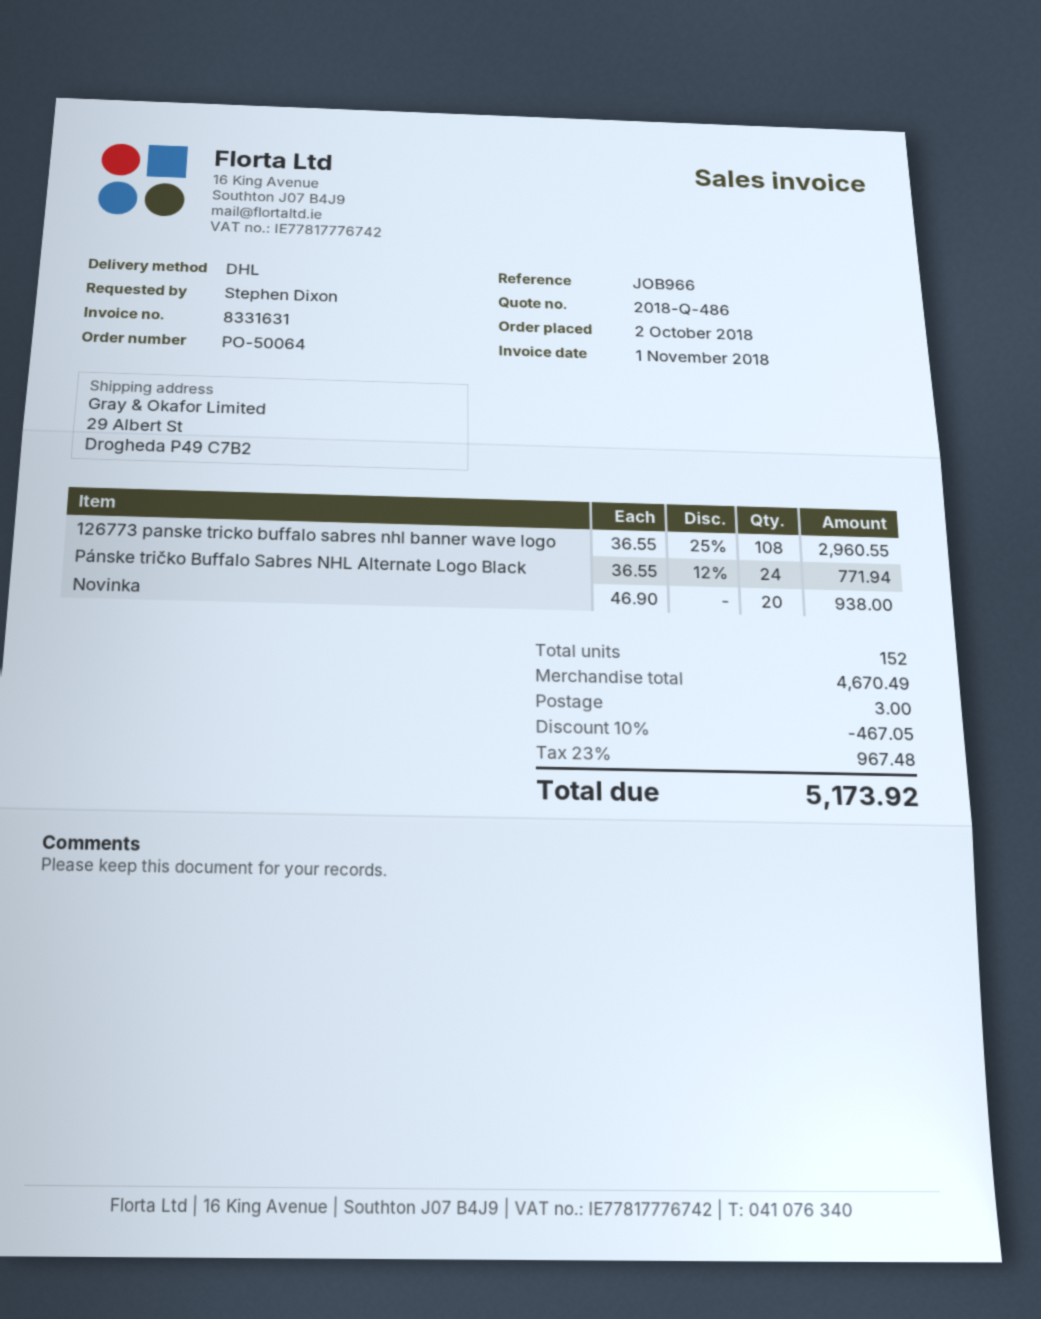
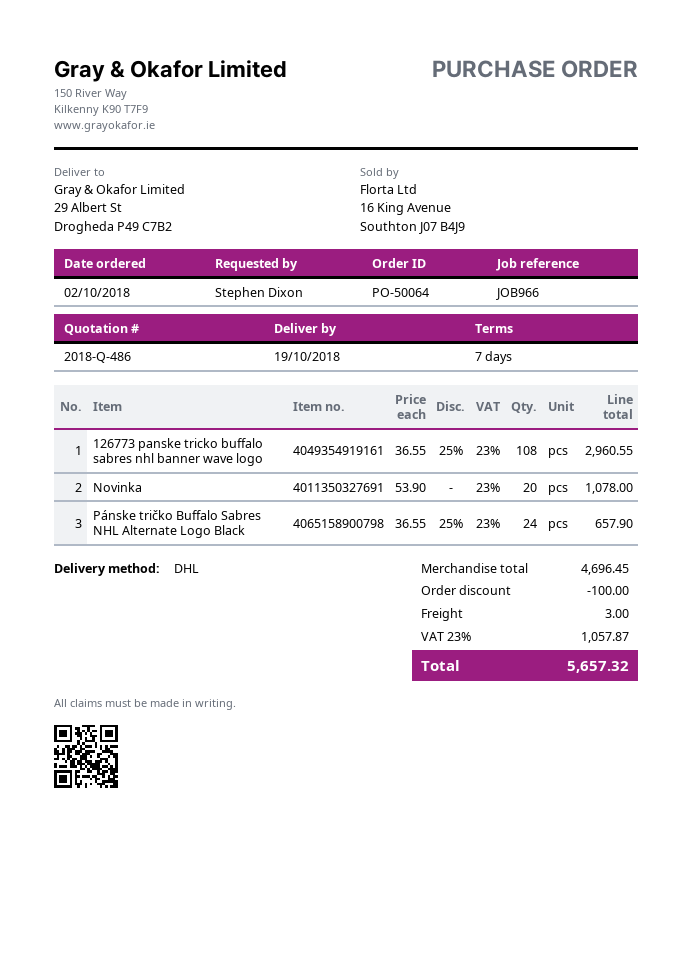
Pánske tričko Buffalo Sabres NHL Alternate Logo Black: 24 x 36.55 - 12% = 771.94 -> 24 x 36.55 - 25% = 657.90
Novinka: 20 x 46.90 = 938.00 -> 20 x 53.90 = 1078.00
subtotal: 4670.49 -> 4696.45
discount: 467.05 -> 100.00
tax: 23% = 967.48 -> 23% = 1057.87
total: 5173.92 -> 5657.32

